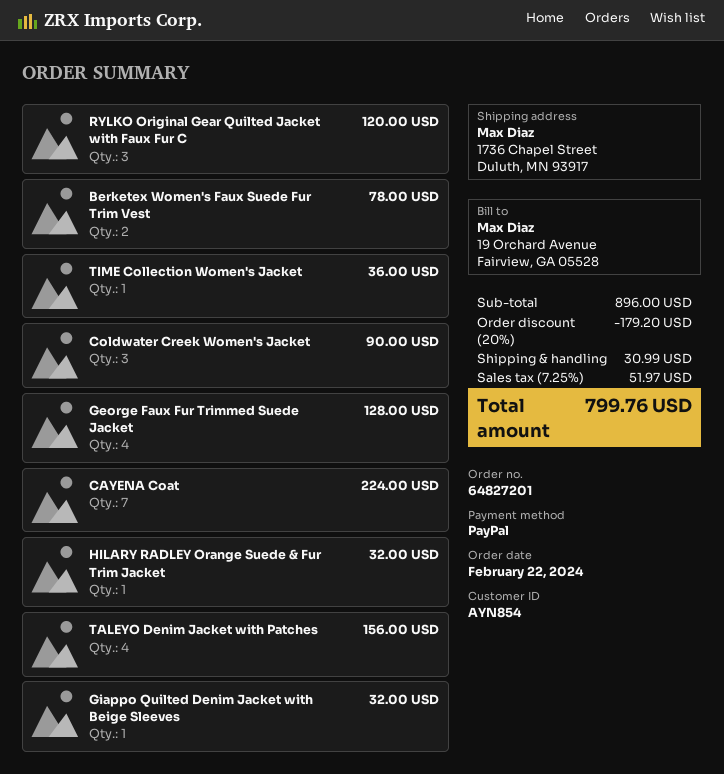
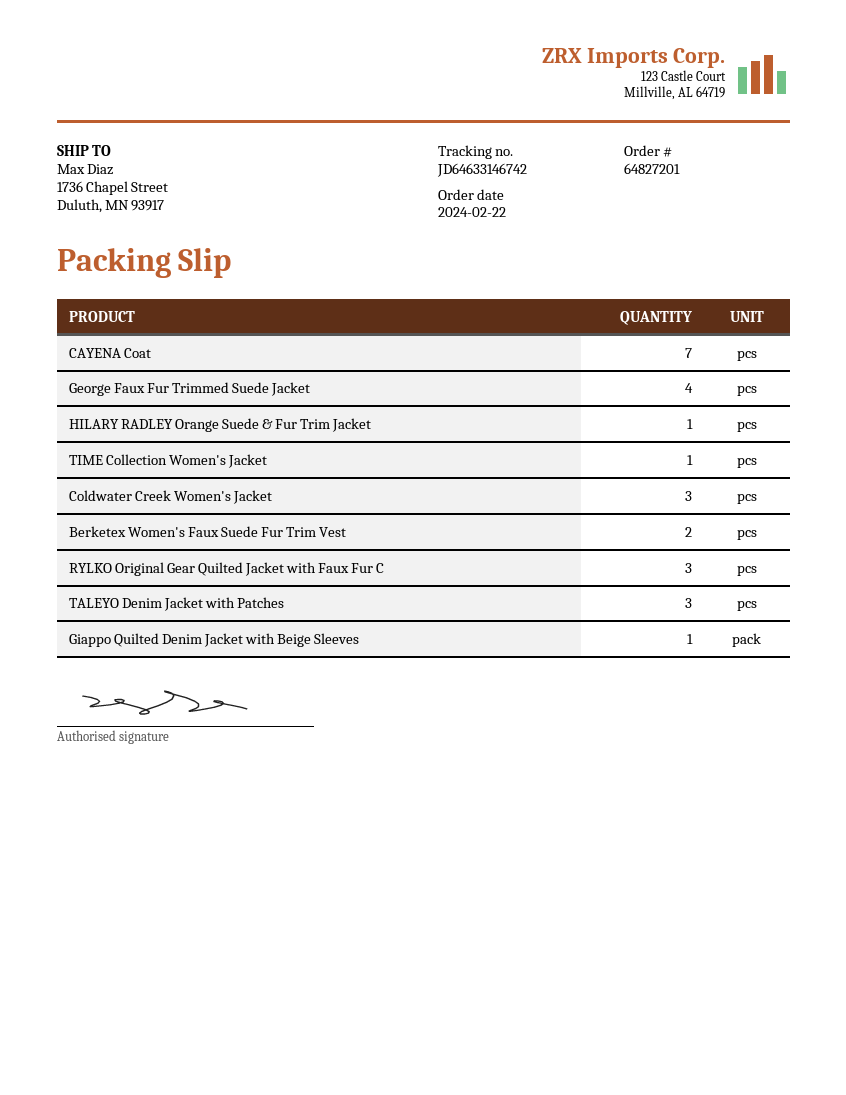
TALEYO Denim Jacket with Patches: 4 -> 3

